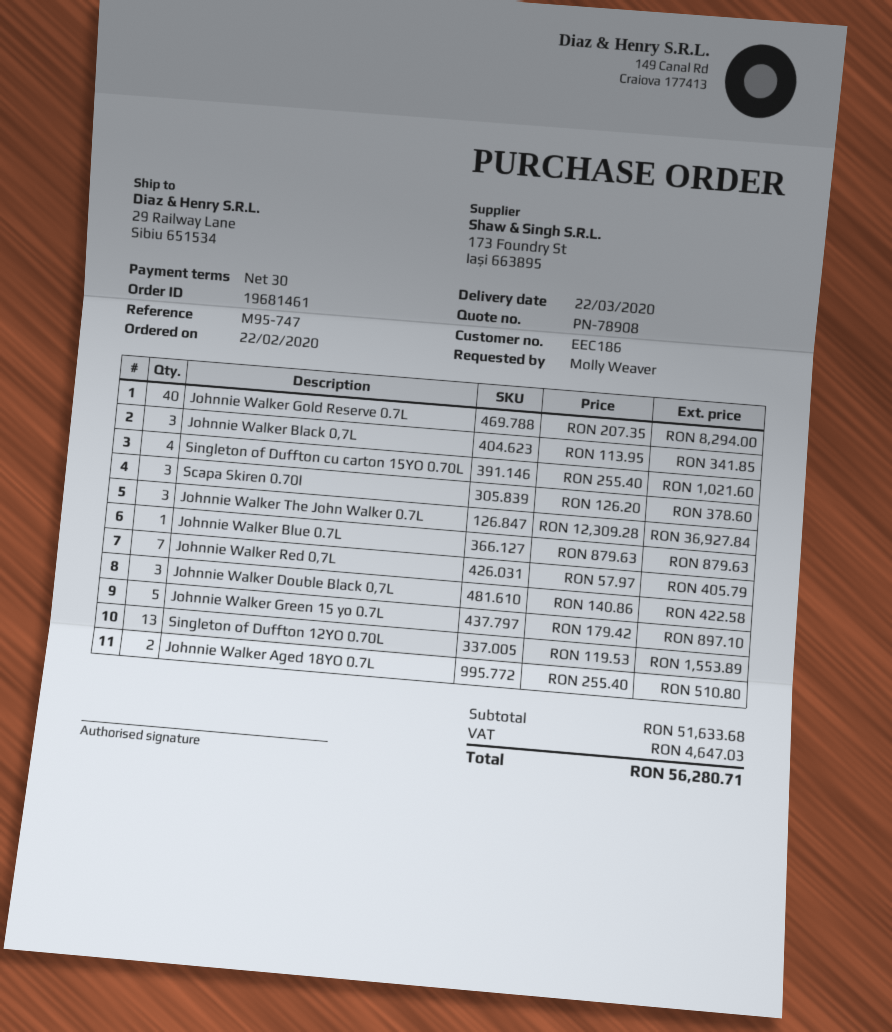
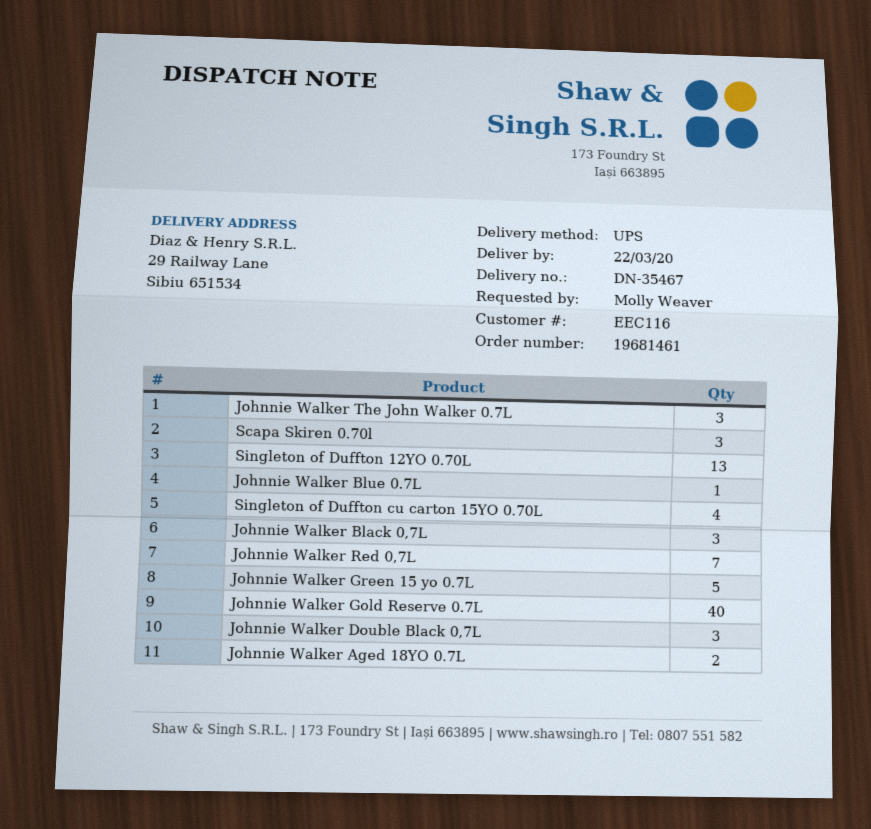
customer number: EEC186 -> EEC116

